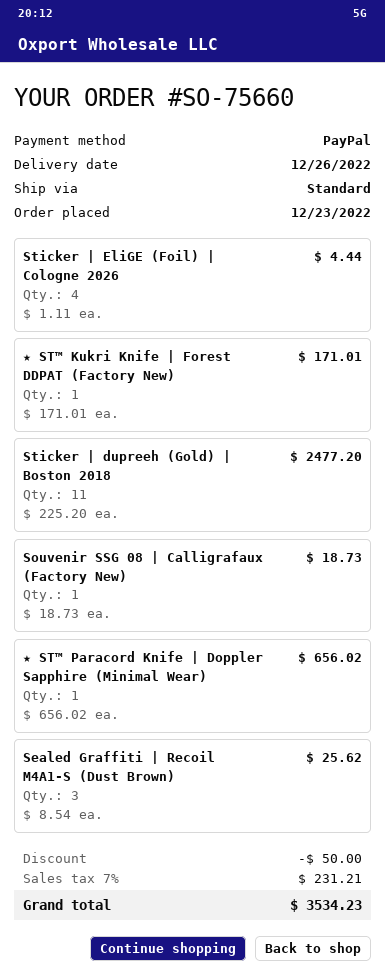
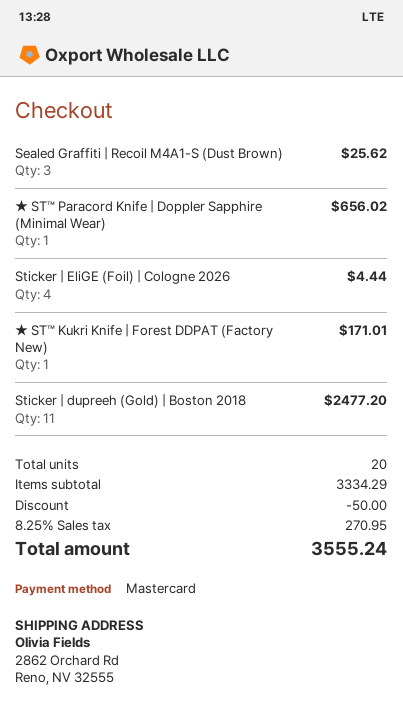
payment method: PayPal -> Mastercard
Souvenir SSG 08 | Calligrafaux (Factory New): 1 for 18.73 -> none
tax: 7% = 231.21 -> 8.25% = 270.95
total: 3534.23 -> 3555.24

